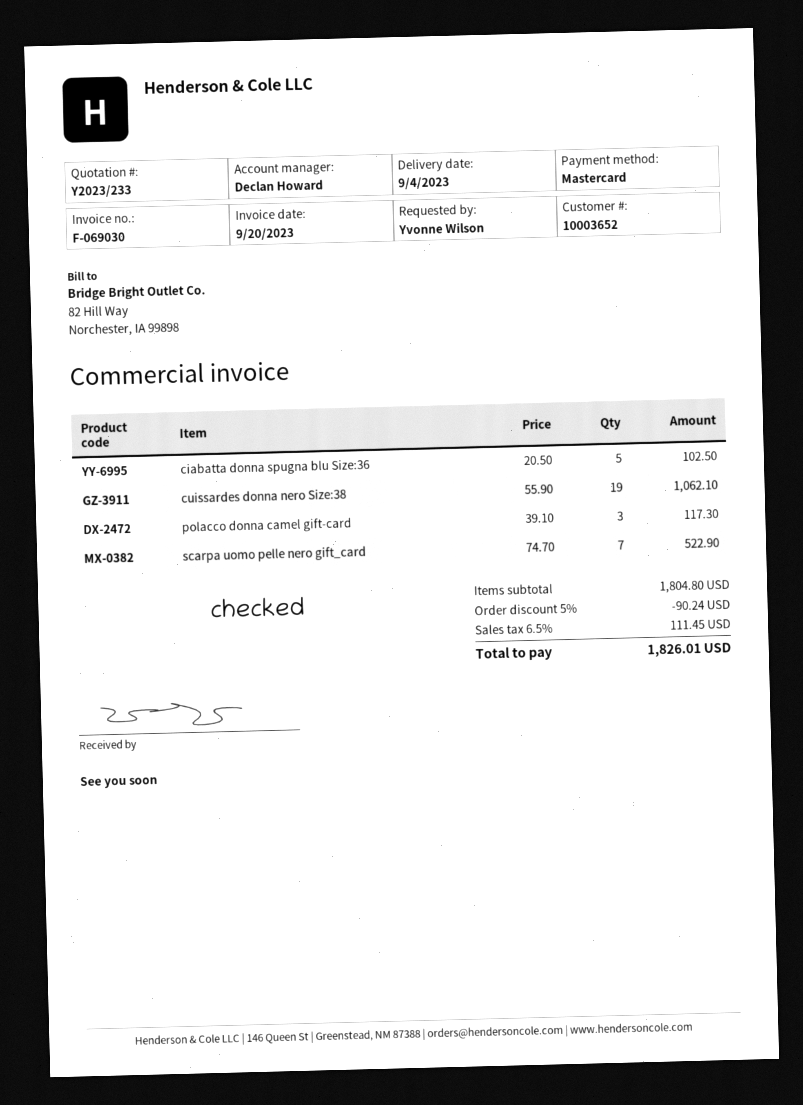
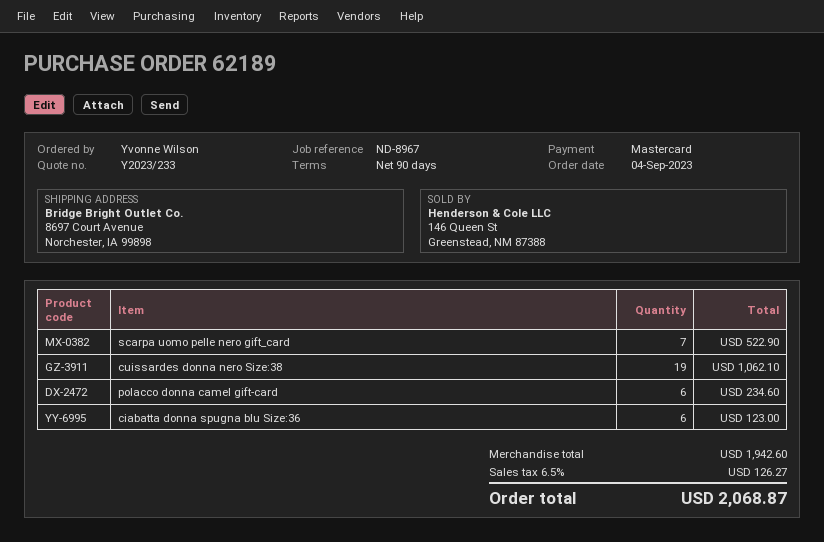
ciabatta donna spugna blu Size:36: 5 for 102.50 -> 6 for 123.00
polacco donna camel gift-card: 3 for 117.30 -> 6 for 234.60
subtotal: 1804.80 -> 1942.60
discount: 5% = 90.24 -> none
tax: 6.5% = 111.45 -> 6.5% = 126.27
total: 1826.01 -> 2068.87

